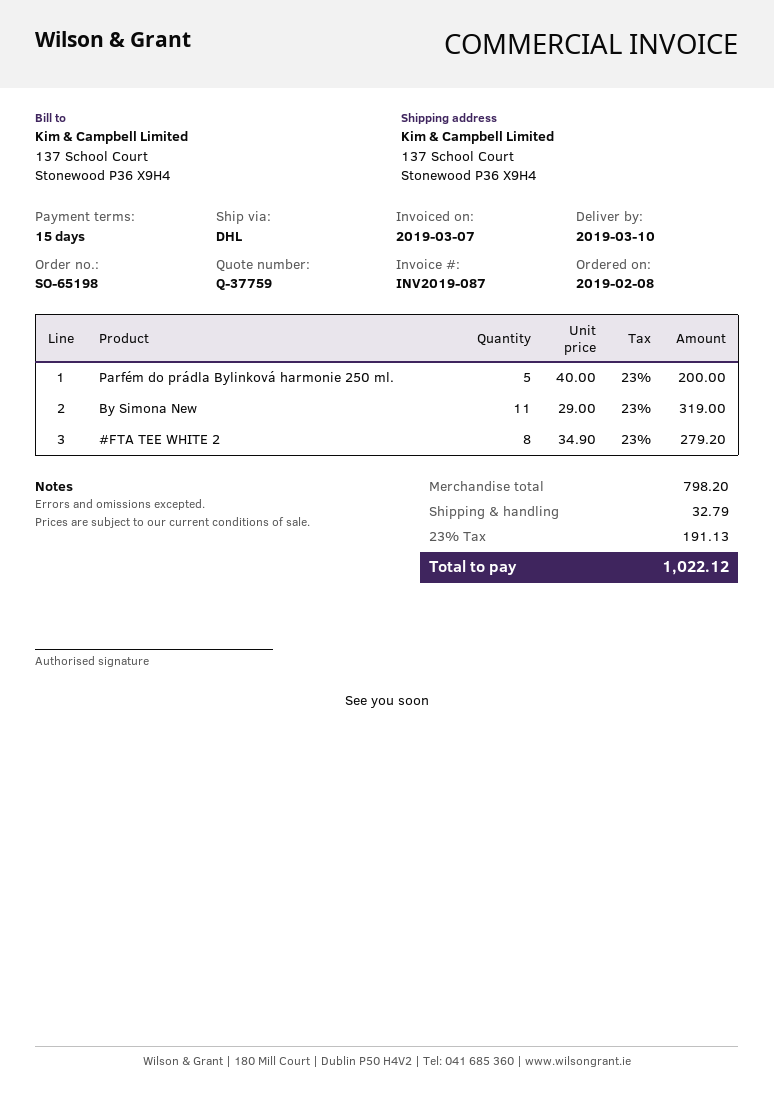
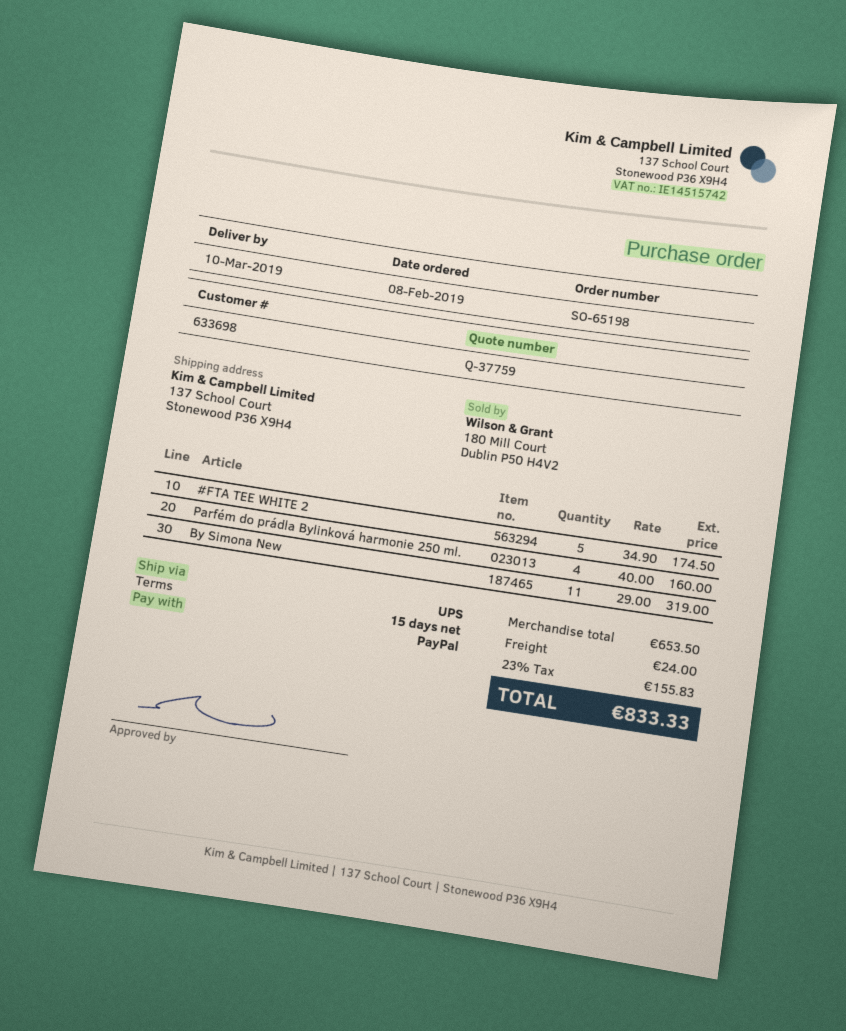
shipping method: DHL -> UPS
Parfém do prádla Bylinková harmonie 250 ml.: 5 x 40.00 = 200.00 -> 4 x 40.00 = 160.00
#FTA TEE WHITE 2: 8 x 34.90 = 279.20 -> 5 x 34.90 = 174.50
subtotal: 798.20 -> 653.50
shipping: 32.79 -> 24.00
tax: 23% = 191.13 -> 23% = 155.83
total: 1022.12 -> 833.33

